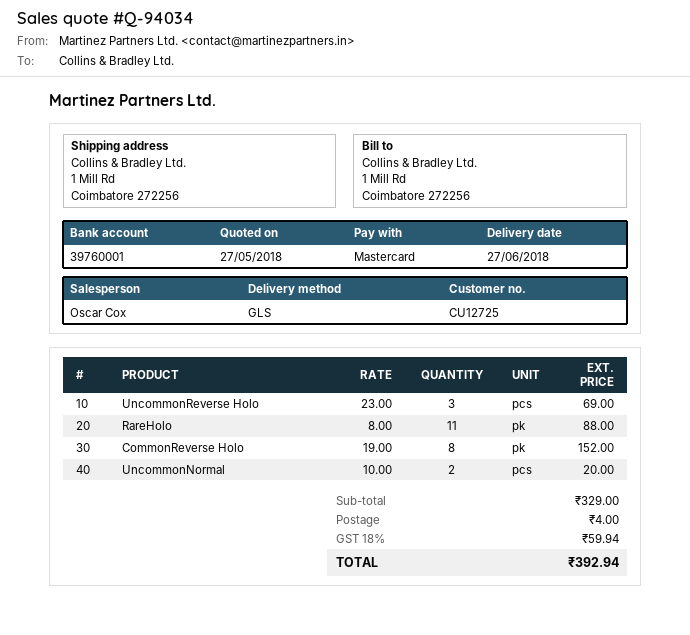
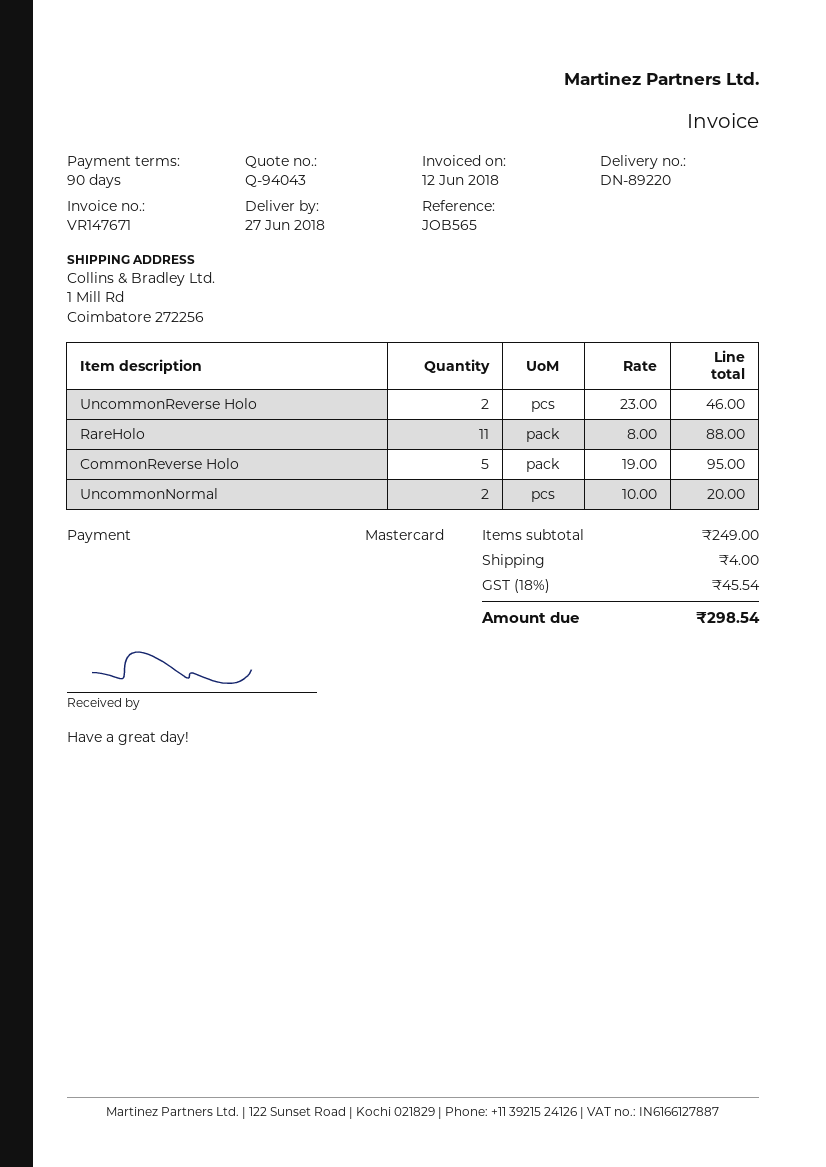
quote number: Q-94034 -> Q-94043
UncommonReverse Holo: 3 x 23.00 = 69.00 -> 2 x 23.00 = 46.00
CommonReverse Holo: 8 x 19.00 = 152.00 -> 5 x 19.00 = 95.00
subtotal: 329.00 -> 249.00
tax: 18% = 59.94 -> 18% = 45.54
total: 392.94 -> 298.54

